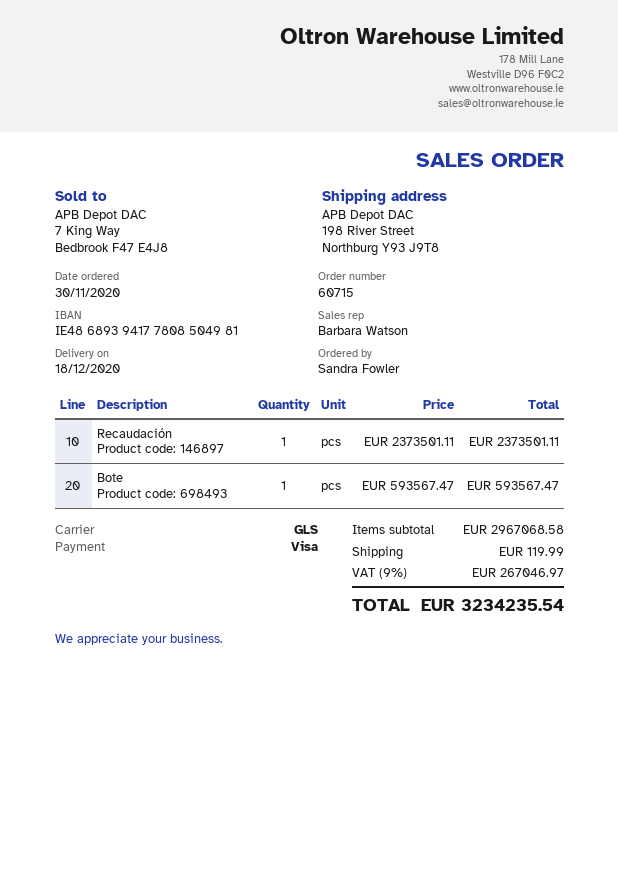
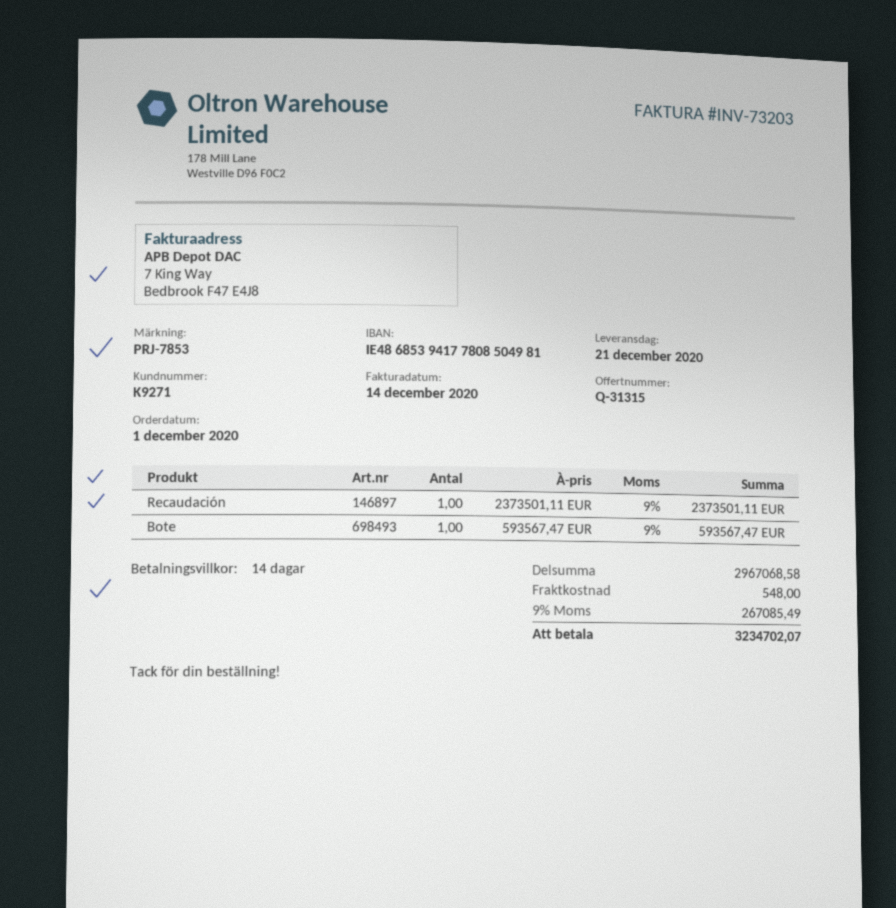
order date: 2020-11-30 -> 2020-12-01
delivery date: 2020-12-18 -> 2020-12-21
bank account: IE48689394177808504981 -> IE48685394177808504981
shipping: 119.99 -> 548.00
tax: 9% = 267046.97 -> 9% = 267085.49
total: 3234235.54 -> 3234702.07

